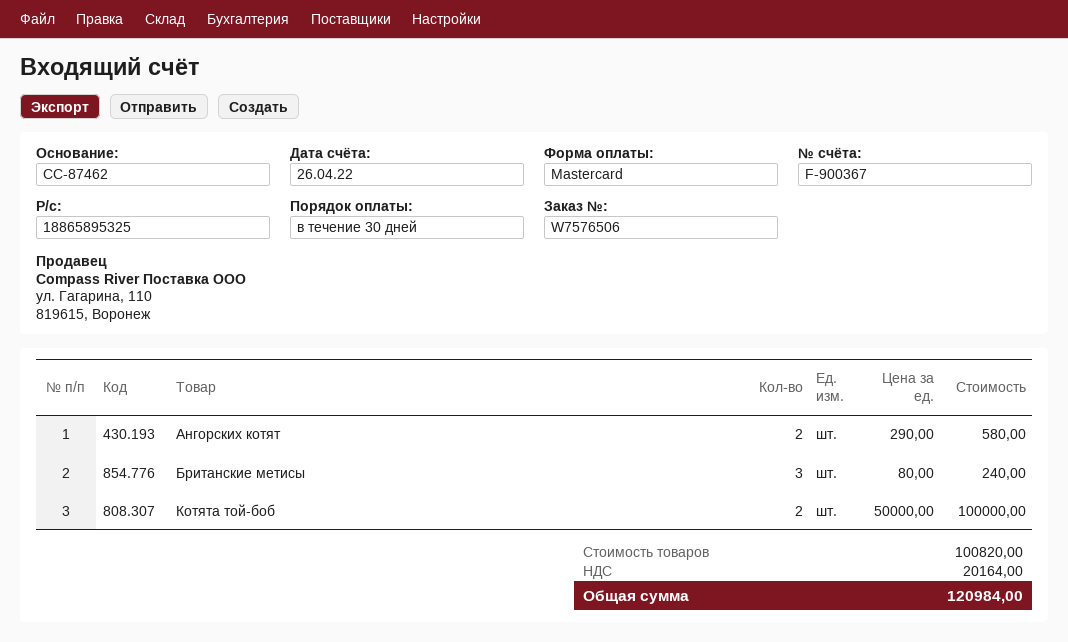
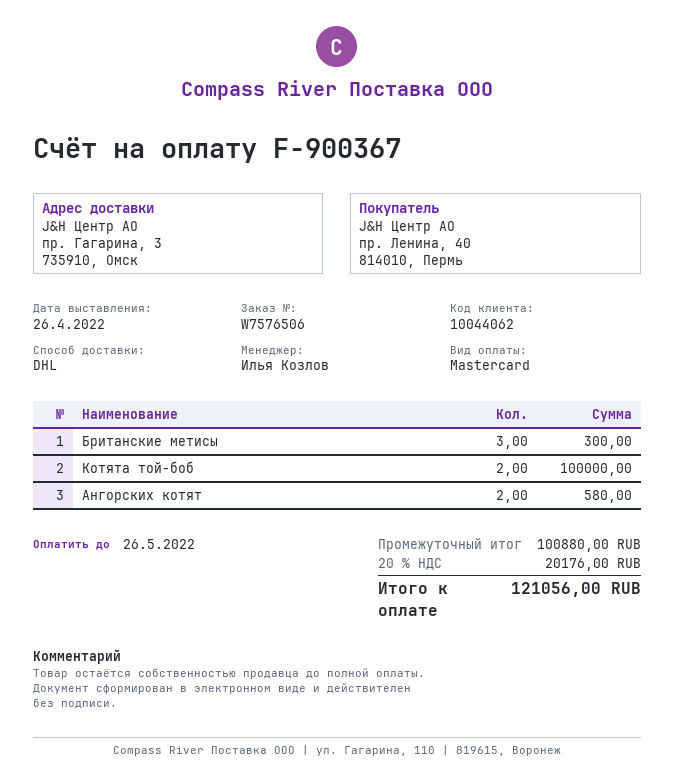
Британские метисы: 3 for 240.00 -> 3 for 300.00
subtotal: 100820.00 -> 100880.00
tax: 20164.00 -> 20176.00
total: 120984.00 -> 121056.00

